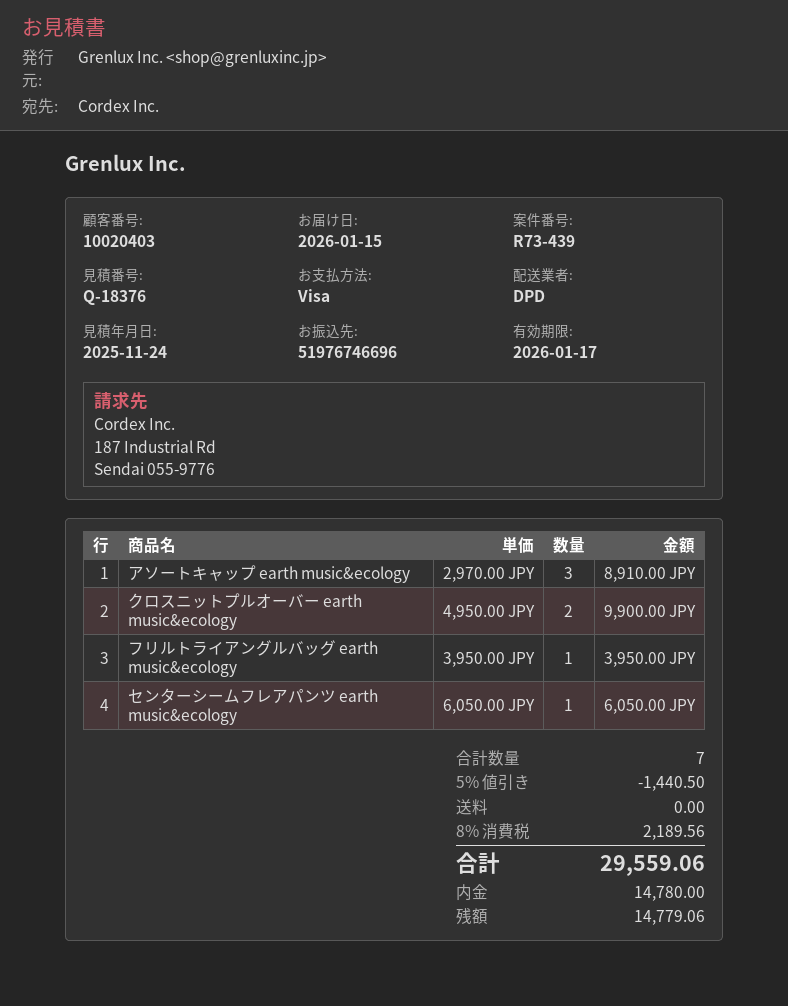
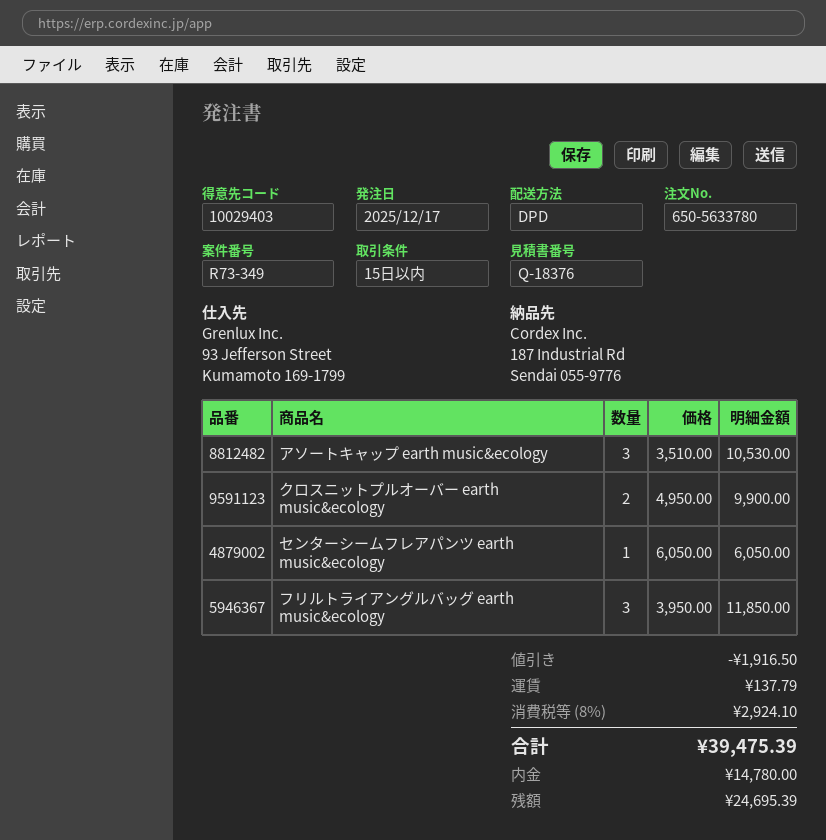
customer number: 10020403 -> 10029403
reference: R73-439 -> R73-349
アソートキャップ earth music&ecology: 3 x 2970.00 = 8910.00 -> 3 x 3510.00 = 10530.00
フリルトライアングルバッグ earth music&ecology: 1 x 3950.00 = 3950.00 -> 3 x 3950.00 = 11850.00
discount: 1440.50 -> 1916.50
shipping: 0.00 -> 137.79
tax: 8% = 2189.56 -> 8% = 2924.10
total: 29559.06 -> 39475.39
balance: 14779.06 -> 24695.39

